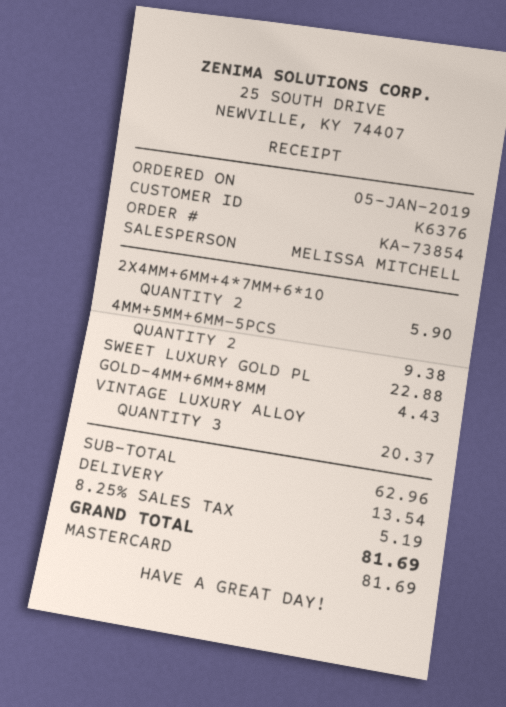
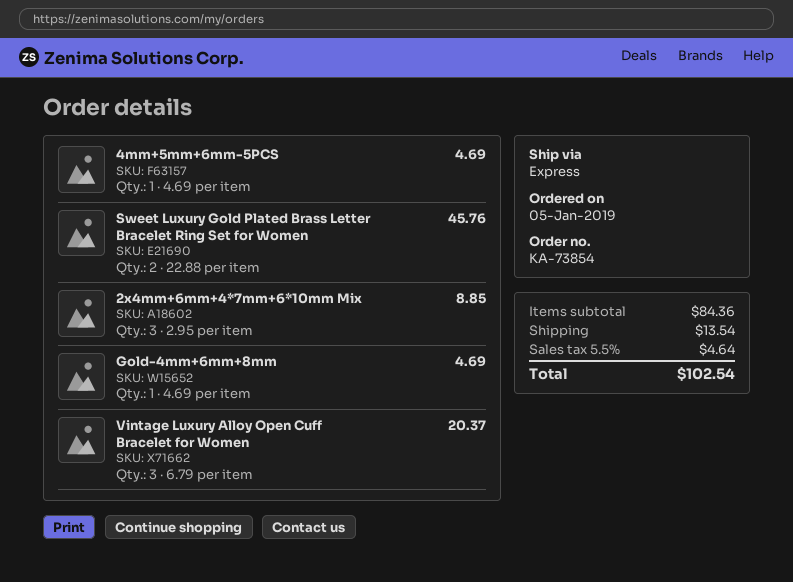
2X4MM+6MM+4*7MM+6*10: 2 for 5.90 -> 3 for 8.85
4MM+5MM+6MM-5PCS: 2 for 9.38 -> 1 for 4.69
SWEET LUXURY GOLD PL: 1 for 22.88 -> 2 for 45.76
GOLD-4MM+6MM+8MM: 1 for 4.43 -> 1 for 4.69
subtotal: 62.96 -> 84.36
tax: 8.25% = 5.19 -> 5.5% = 4.64
total: 81.69 -> 102.54

